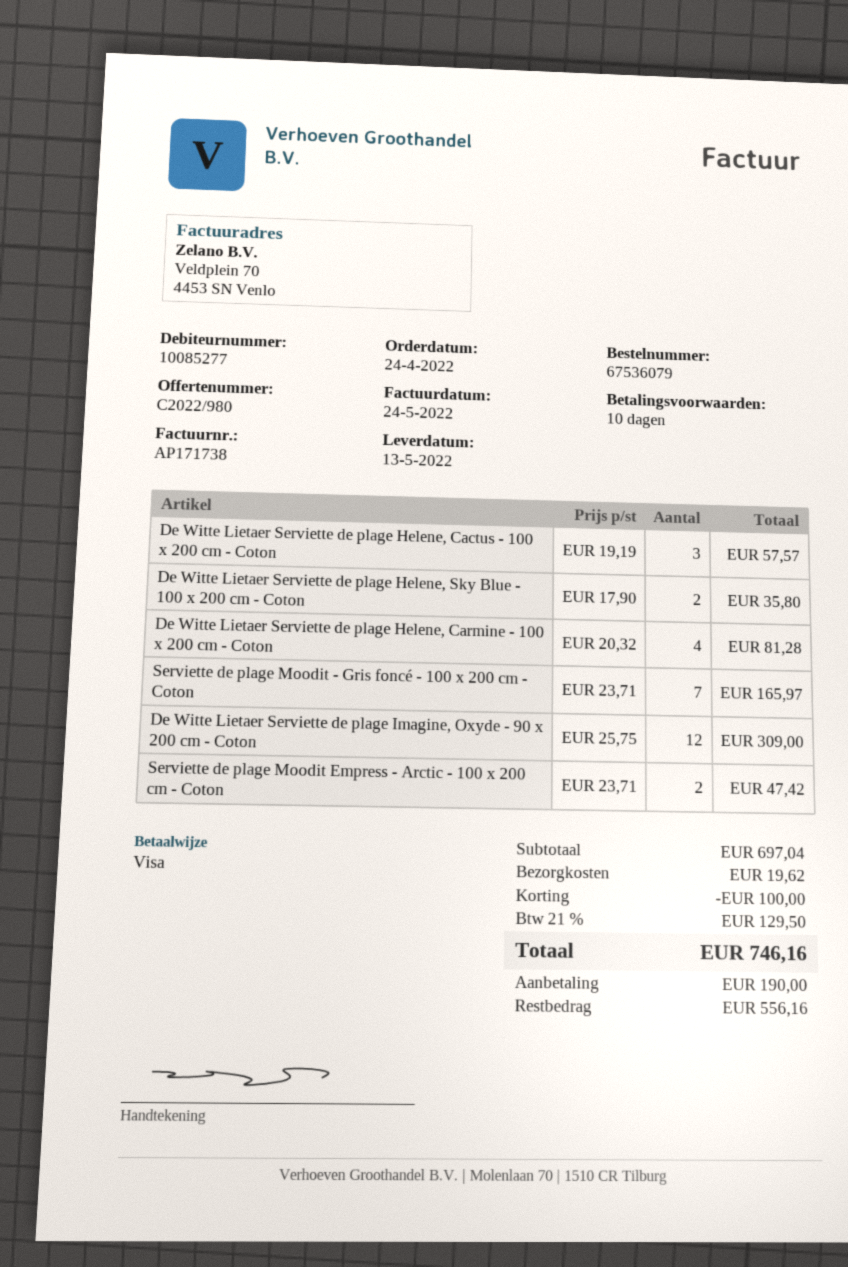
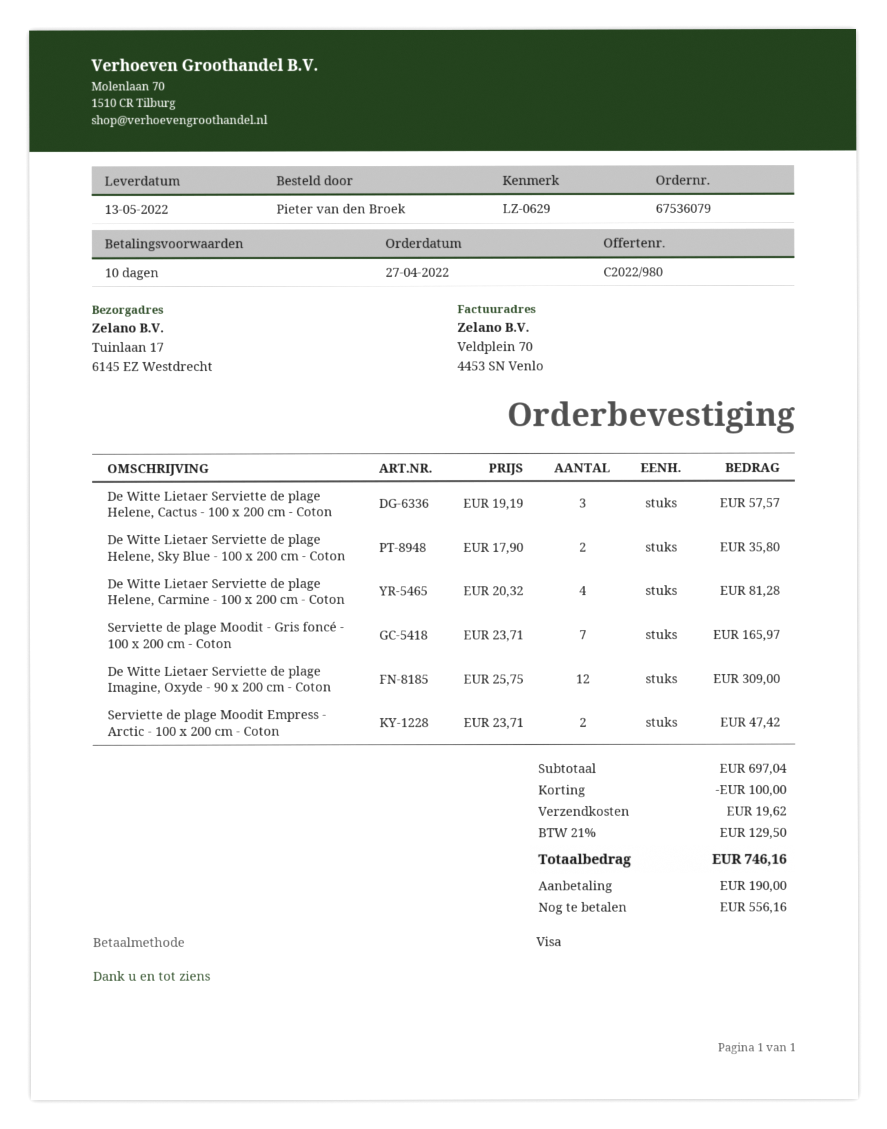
order date: 2022-04-24 -> 2022-04-27

